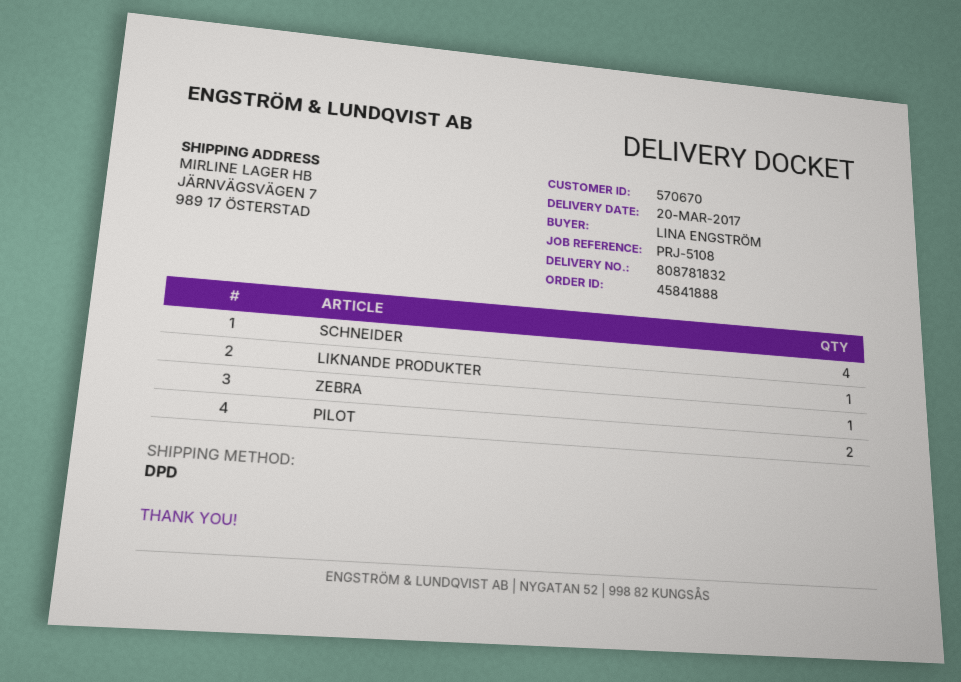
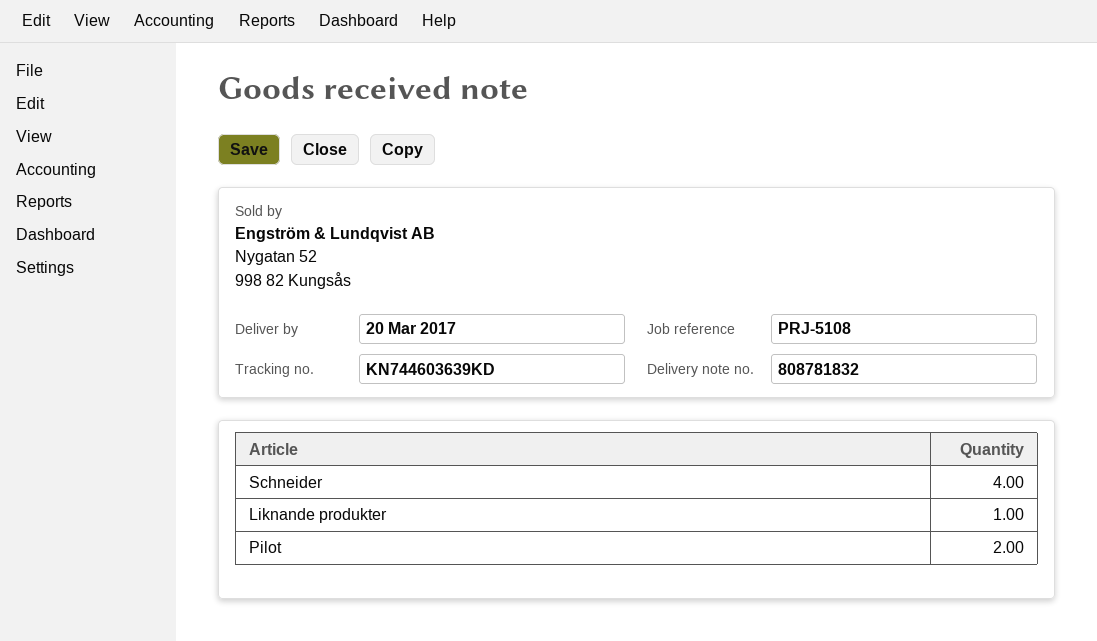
ZEBRA: 1 -> none

